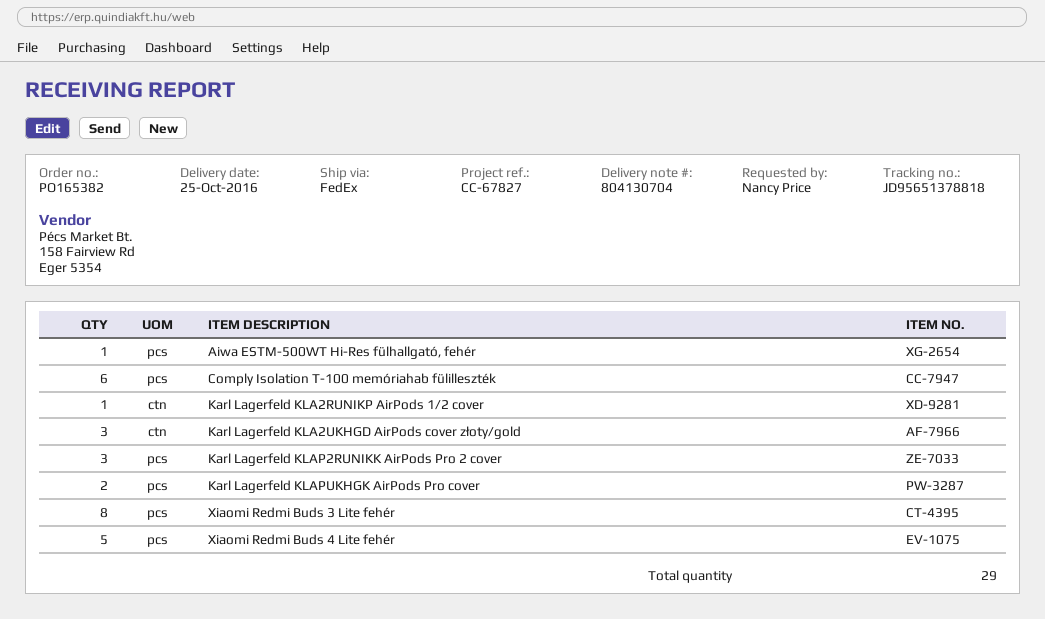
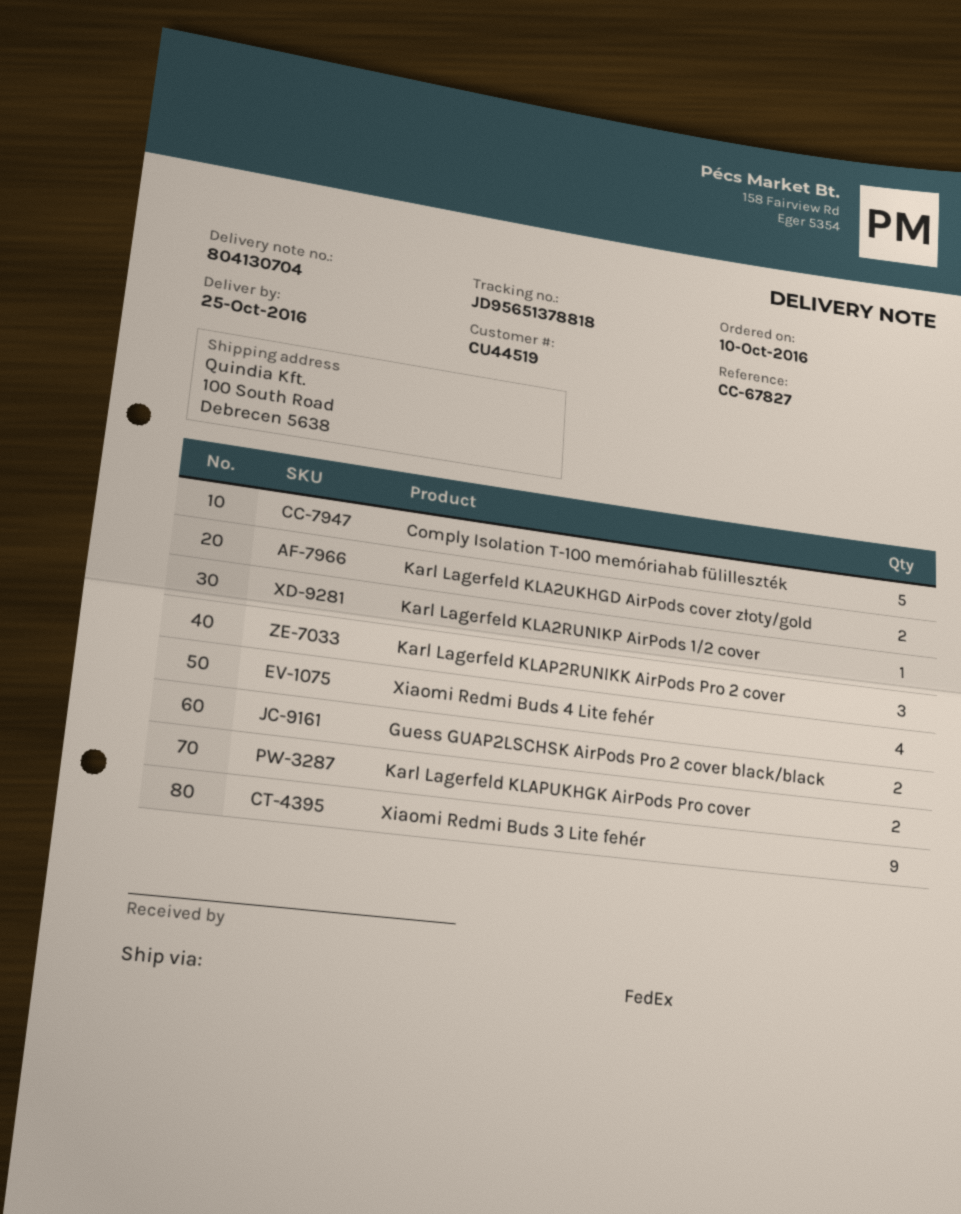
Aiwa ESTM-500WT Hi-Res fülhallgató, fehér: 1 -> none
Comply Isolation T-100 memóriahab fülilleszték: 6 -> 5
Karl Lagerfeld KLA2UKHGD AirPods cover złoty/gold: 3 -> 2
Xiaomi Redmi Buds 3 Lite fehér: 8 -> 9
Xiaomi Redmi Buds 4 Lite fehér: 5 -> 4
Guess GUAP2LSCHSK AirPods Pro 2 cover black/black: none -> 2

